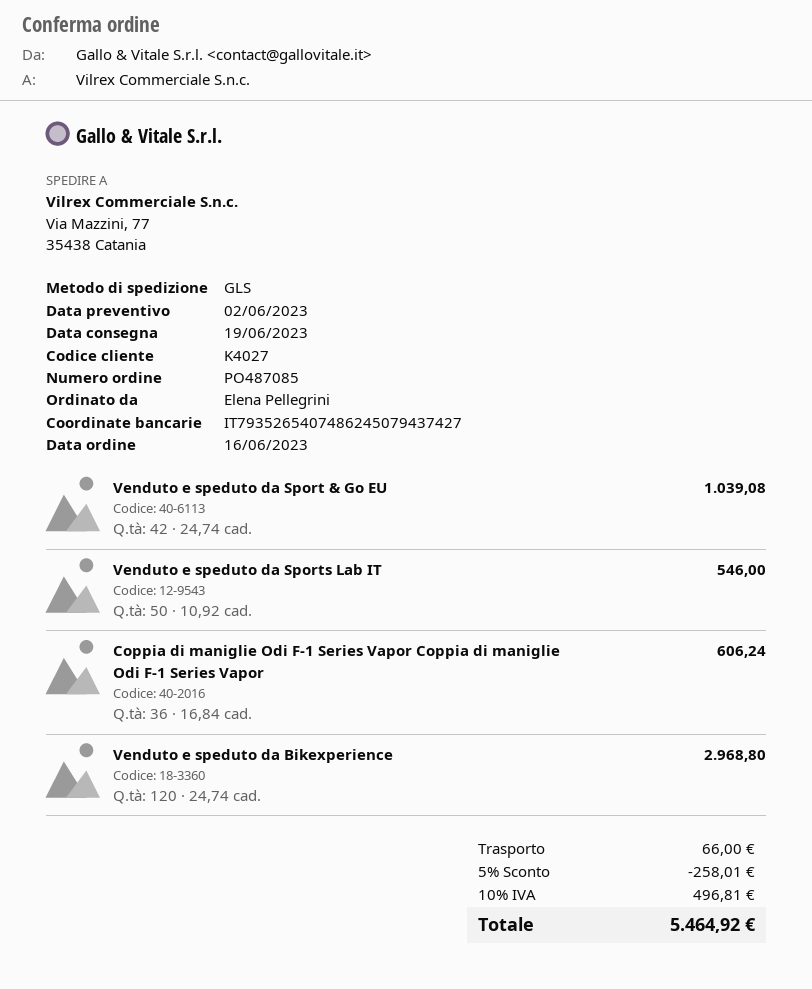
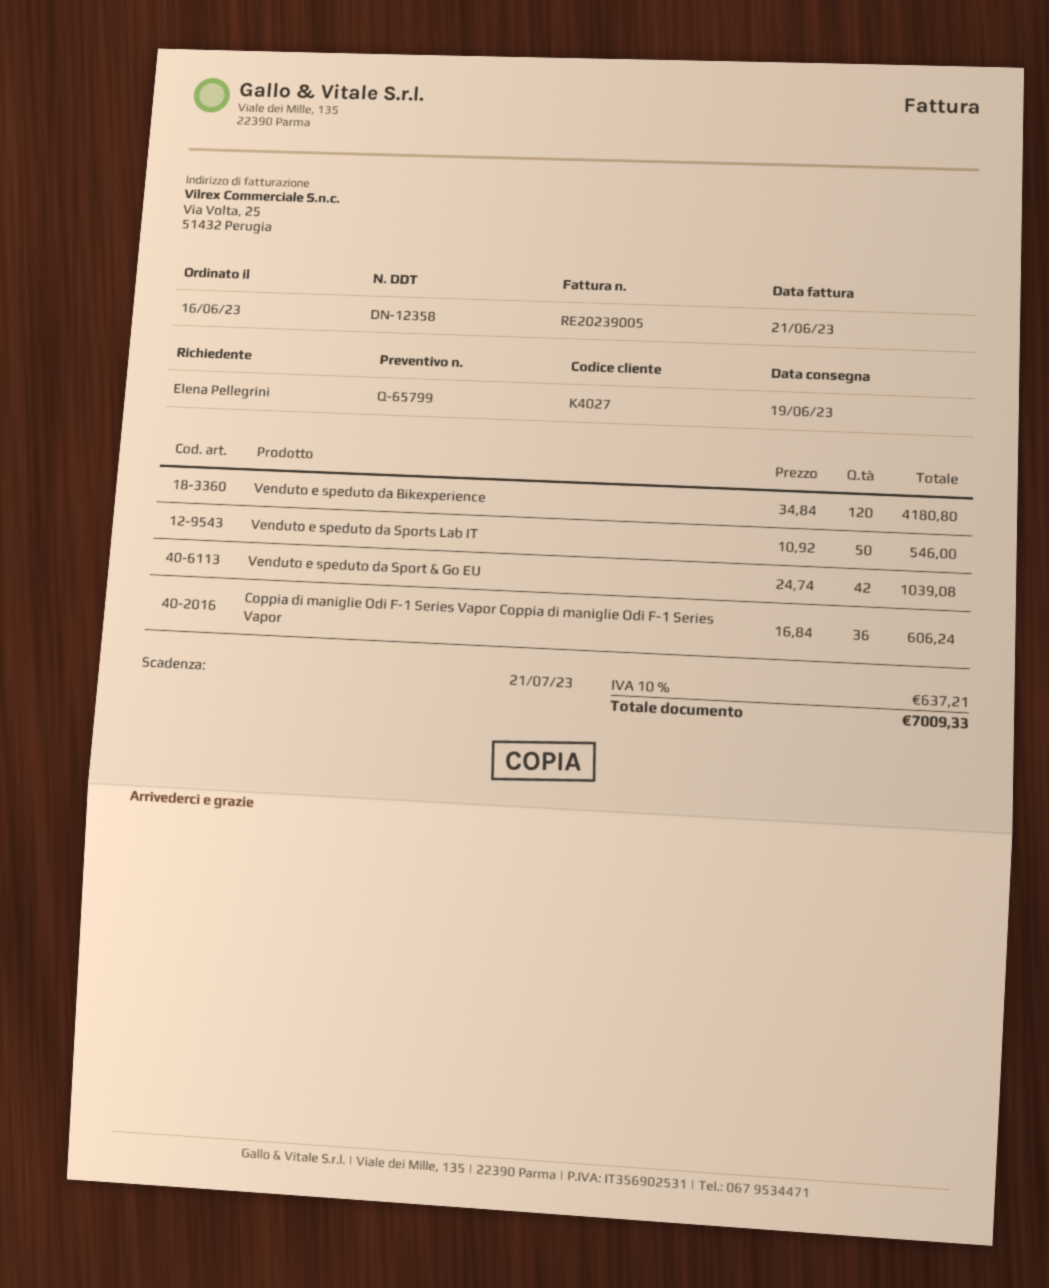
Venduto e speduto da Bikexperience: 120 x 24.74 = 2968.80 -> 120 x 34.84 = 4180.80
discount: 5% = 258.01 -> none
shipping: 66.00 -> none
tax: 10% = 496.81 -> 10% = 637.21
total: 5464.92 -> 7009.33

